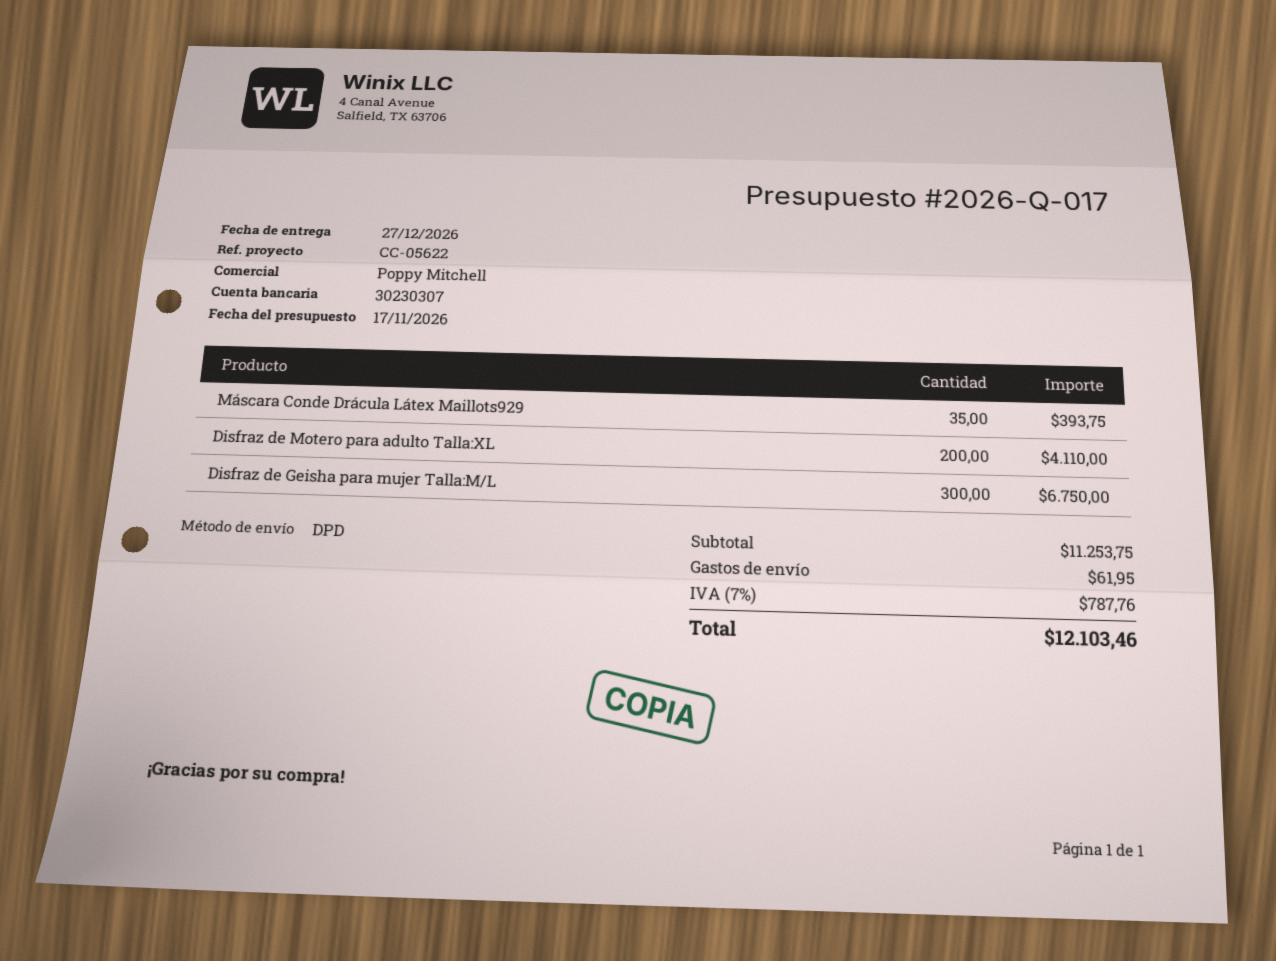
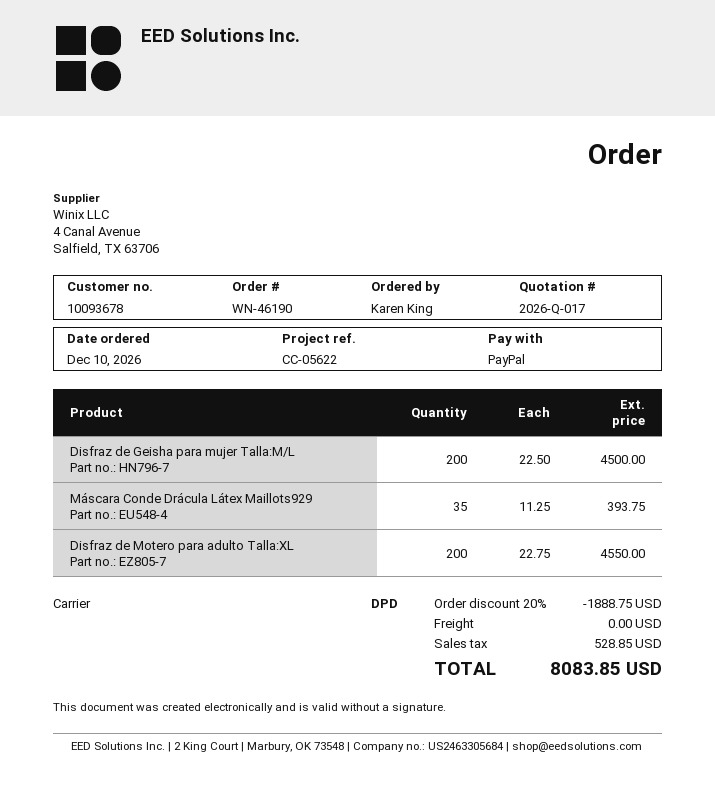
Disfraz de Motero para adulto Talla:XL: 200 for 4110.00 -> 200 for 4550.00
Disfraz de Geisha para mujer Talla:M/L: 300 for 6750.00 -> 200 for 4500.00
discount: none -> 20% = 1888.75
shipping: 61.95 -> 0.00
tax: 787.76 -> 528.85
total: 12103.46 -> 8083.85

